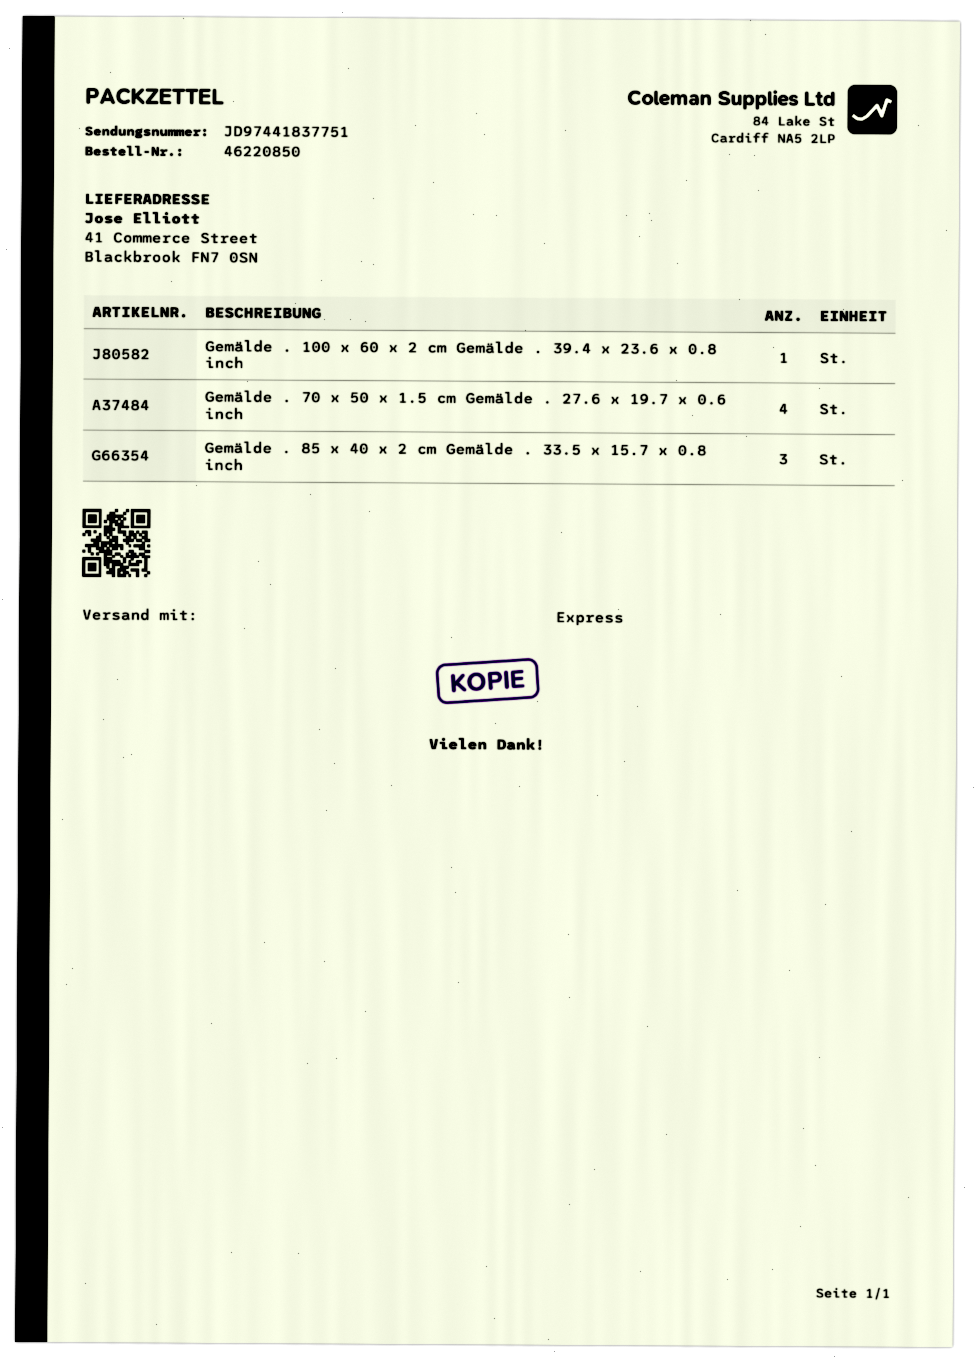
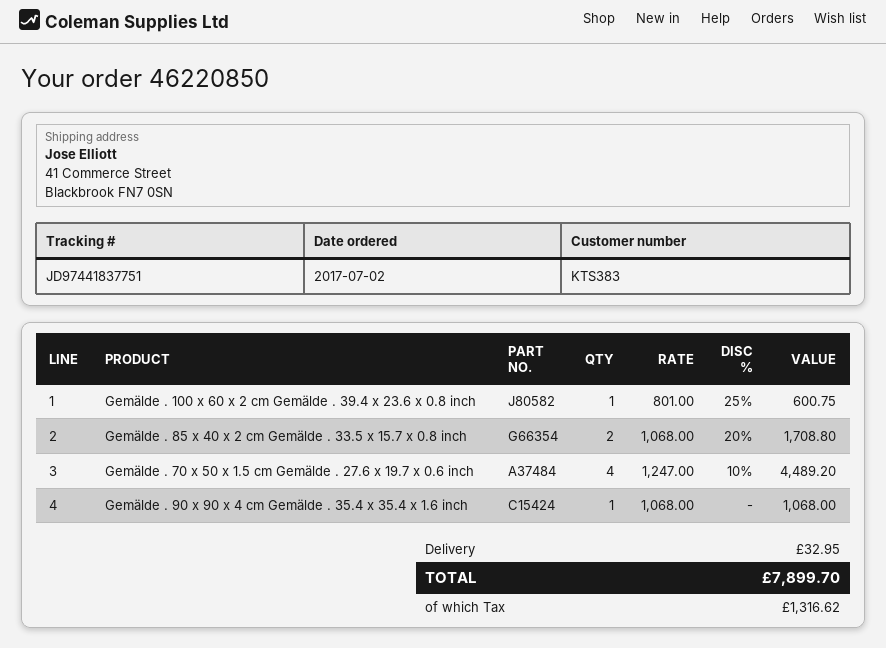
Gemälde . 85 x 40 x 2 cm Gemälde . 33.5 x 15.7 x 0.8 inch: 3 -> 2
Gemälde . 90 x 90 x 4 cm Gemälde . 35.4 x 35.4 x 1.6 inch: none -> 1

